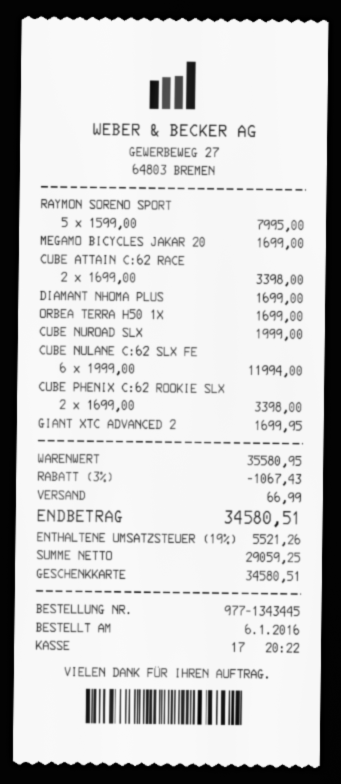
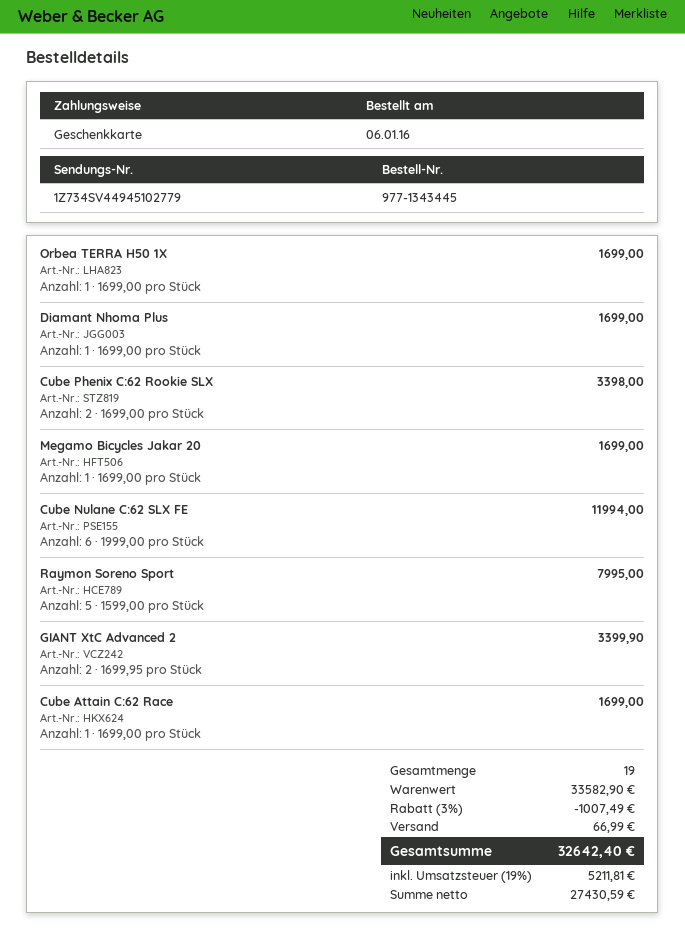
CUBE ATTAIN C:62 RACE: 2 x 1699.00 = 3398.00 -> 1 x 1699.00 = 1699.00
CUBE NUROAD SLX: 1 x 1999.00 = 1999.00 -> none
GIANT XTC ADVANCED 2: 1 x 1699.95 = 1699.95 -> 2 x 1699.95 = 3399.90
subtotal: 35580.95 -> 33582.90
discount: 3% = 1067.43 -> 3% = 1007.49
net: 29059.25 -> 27430.59
tax: 19% = 5521.26 -> 19% = 5211.81
total: 34580.51 -> 32642.40

